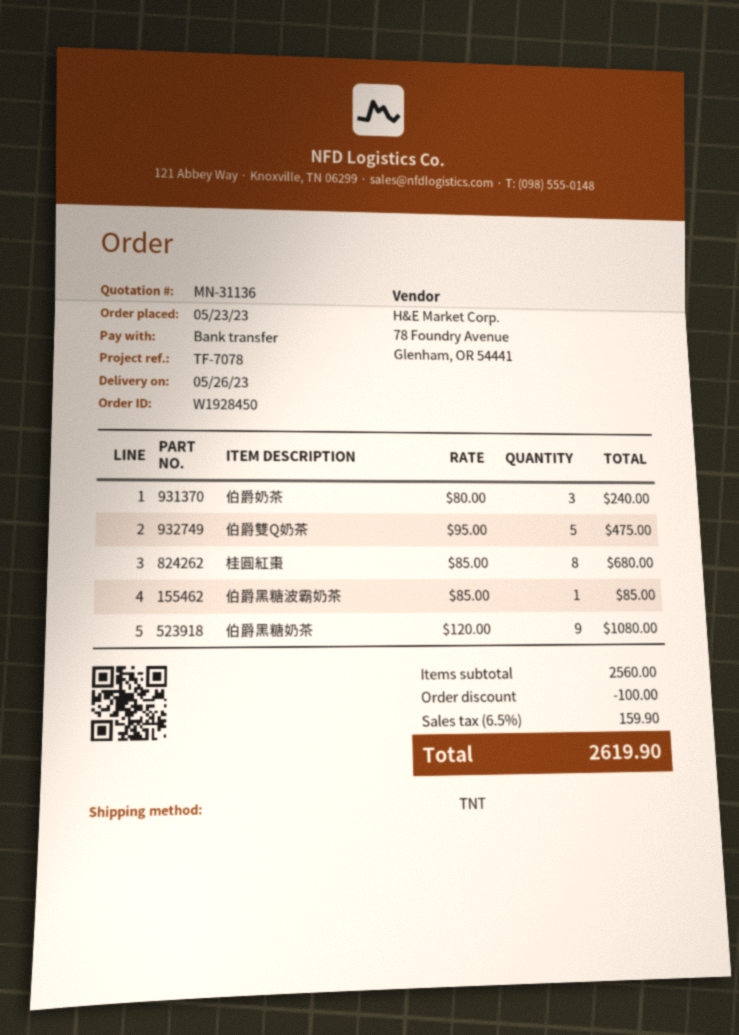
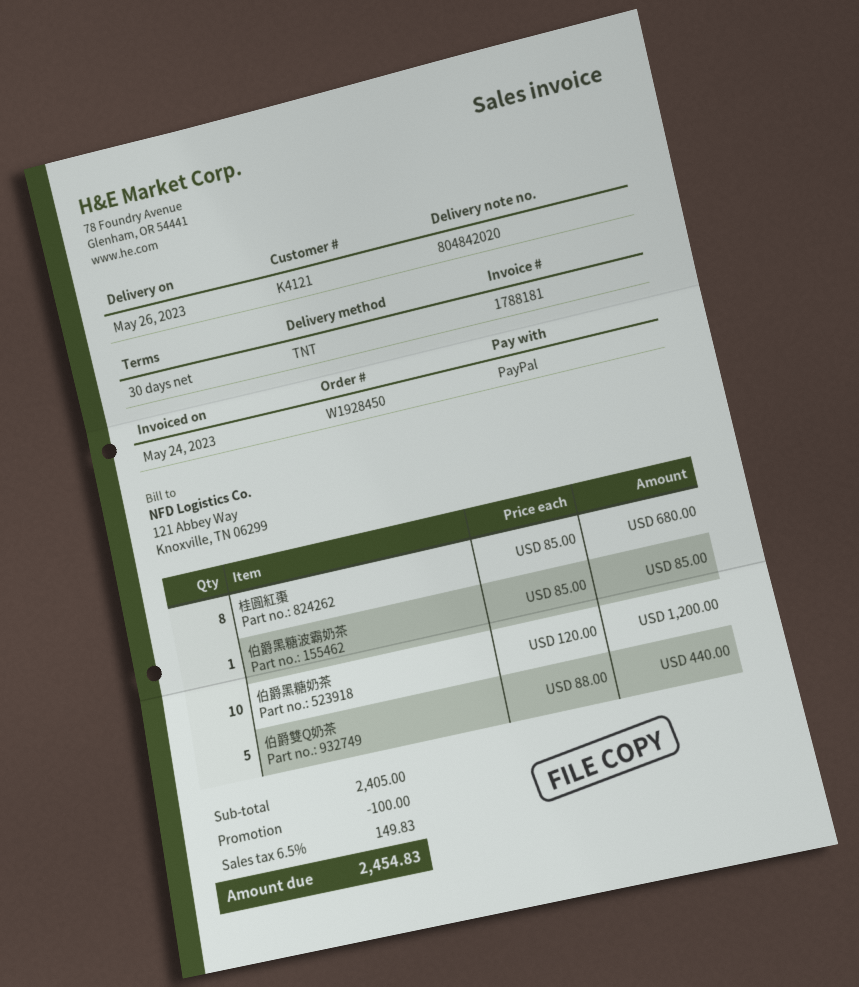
payment method: bank transfer -> PayPal
伯爵奶茶: 3 x 80.00 = 240.00 -> none
伯爵雙Q奶茶: 5 x 95.00 = 475.00 -> 5 x 88.00 = 440.00
伯爵黑糖奶茶: 9 x 120.00 = 1080.00 -> 10 x 120.00 = 1200.00
subtotal: 2560.00 -> 2405.00
tax: 6.5% = 159.90 -> 6.5% = 149.83
total: 2619.90 -> 2454.83

